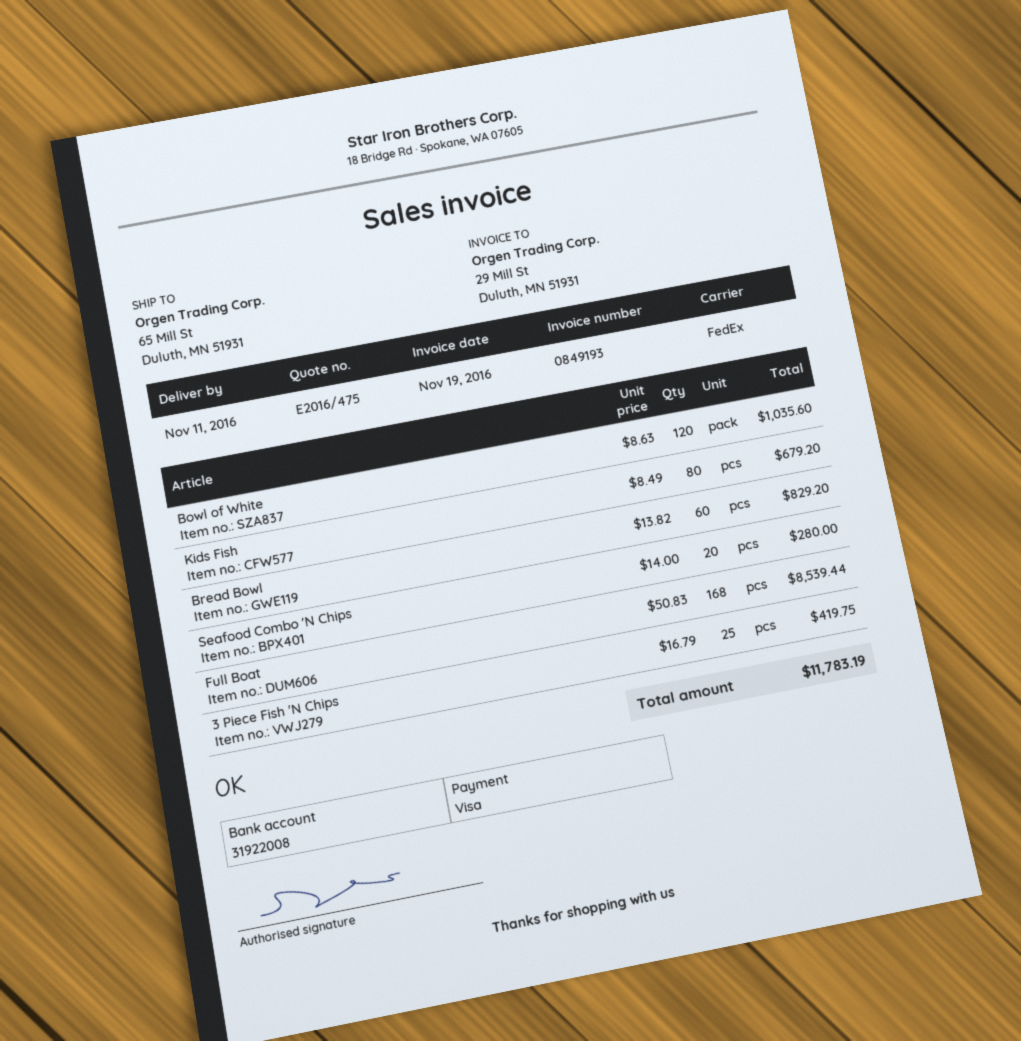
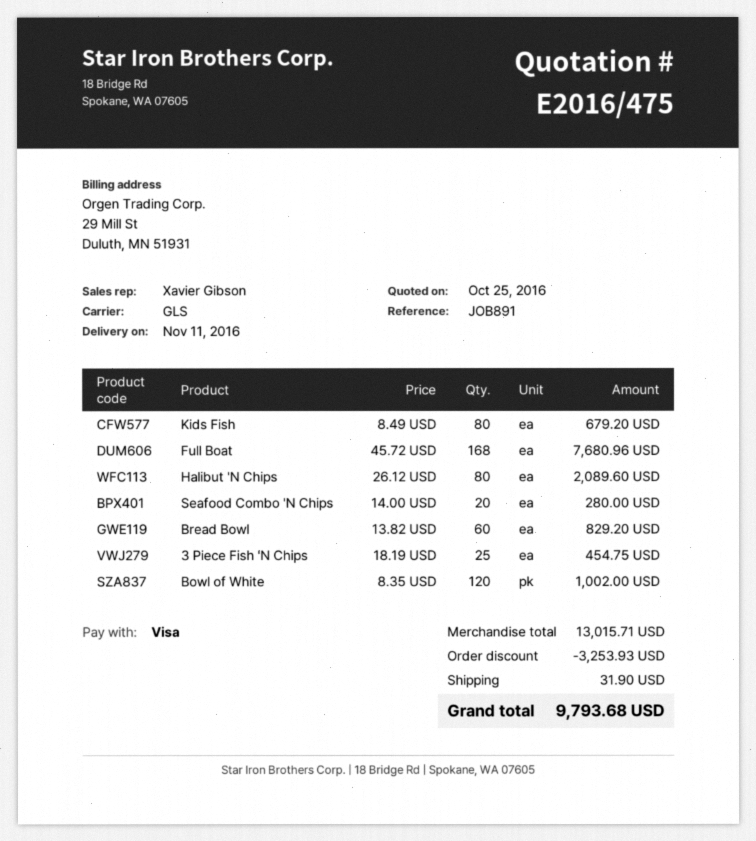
shipping method: FedEx -> GLS
Bowl of White: 120 x 8.63 = 1035.60 -> 120 x 8.35 = 1002.00
Full Boat: 168 x 50.83 = 8539.44 -> 168 x 45.72 = 7680.96
3 Piece Fish 'N Chips: 25 x 16.79 = 419.75 -> 25 x 18.19 = 454.75
Halibut 'N Chips: none -> 80 x 26.12 = 2089.60
discount: none -> 3253.93
shipping: none -> 31.90
total: 11783.19 -> 9793.68

